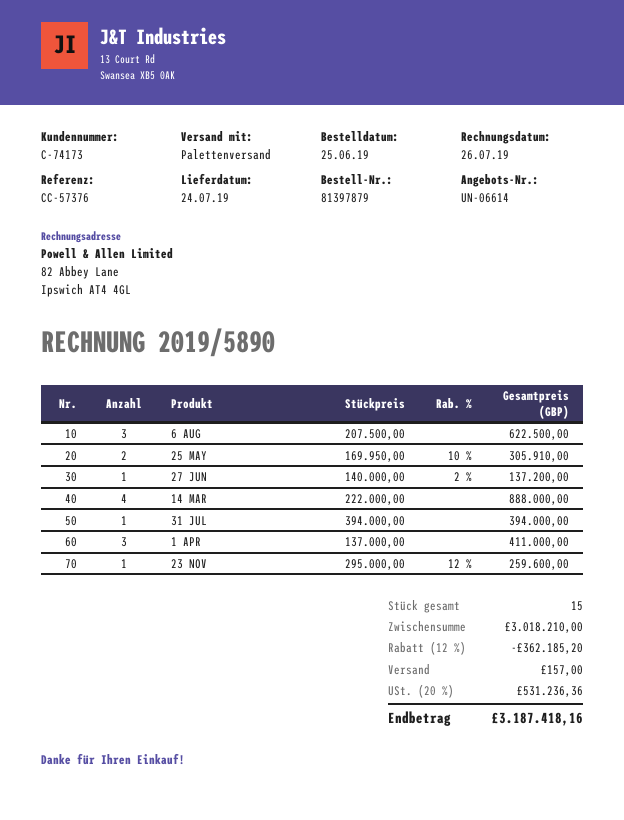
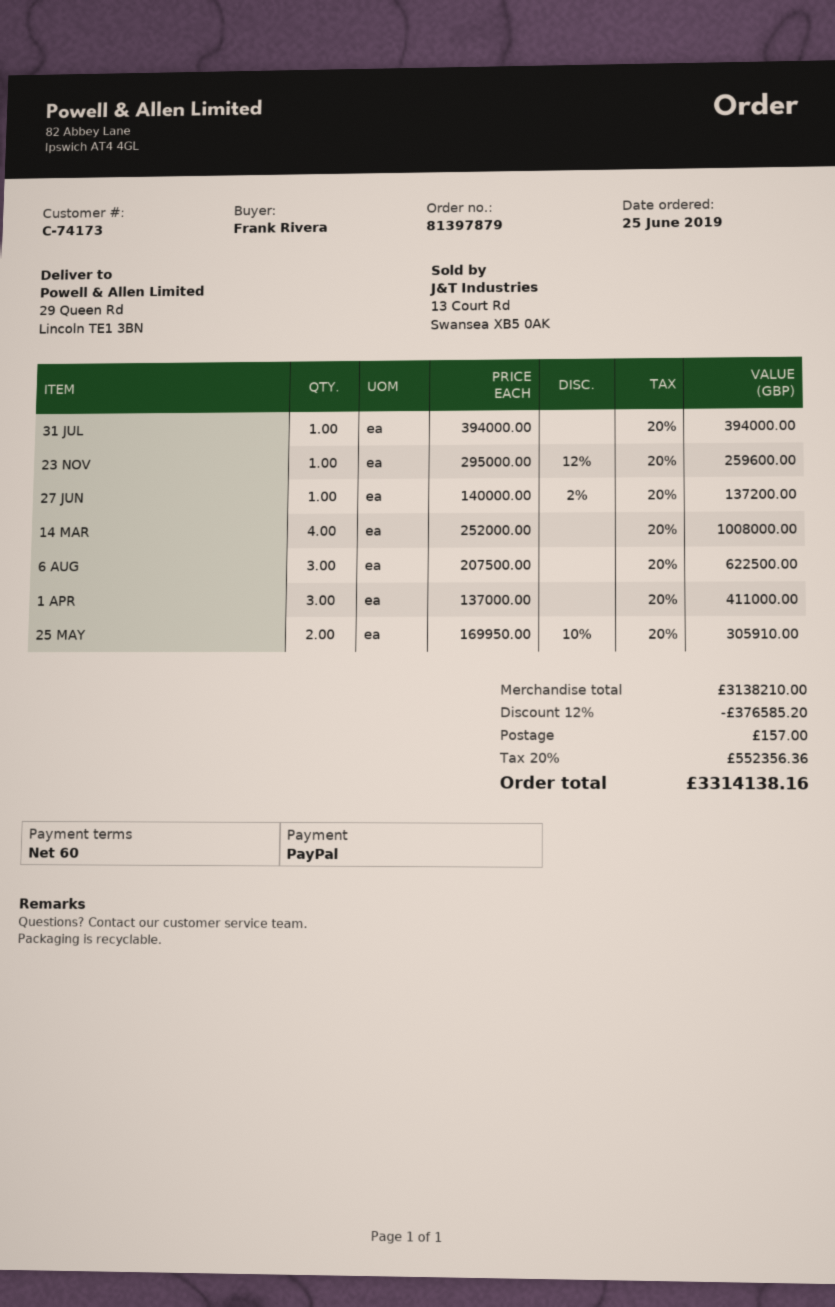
14 MAR: 4 x 222000.00 = 888000.00 -> 4 x 252000.00 = 1008000.00
subtotal: 3018210.00 -> 3138210.00
discount: 12% = 362185.20 -> 12% = 376585.20
tax: 20% = 531236.36 -> 20% = 552356.36
total: 3187418.16 -> 3314138.16

